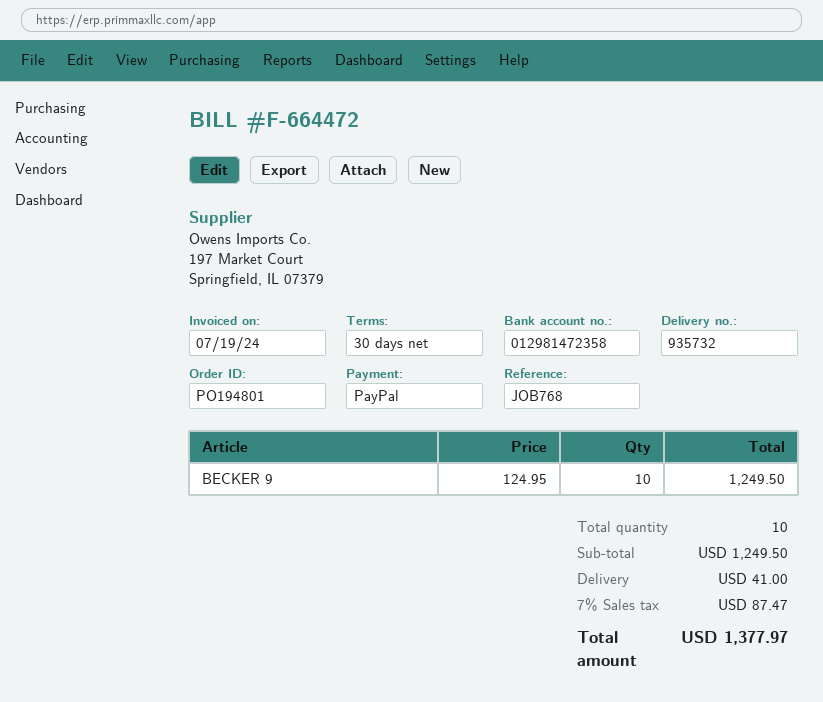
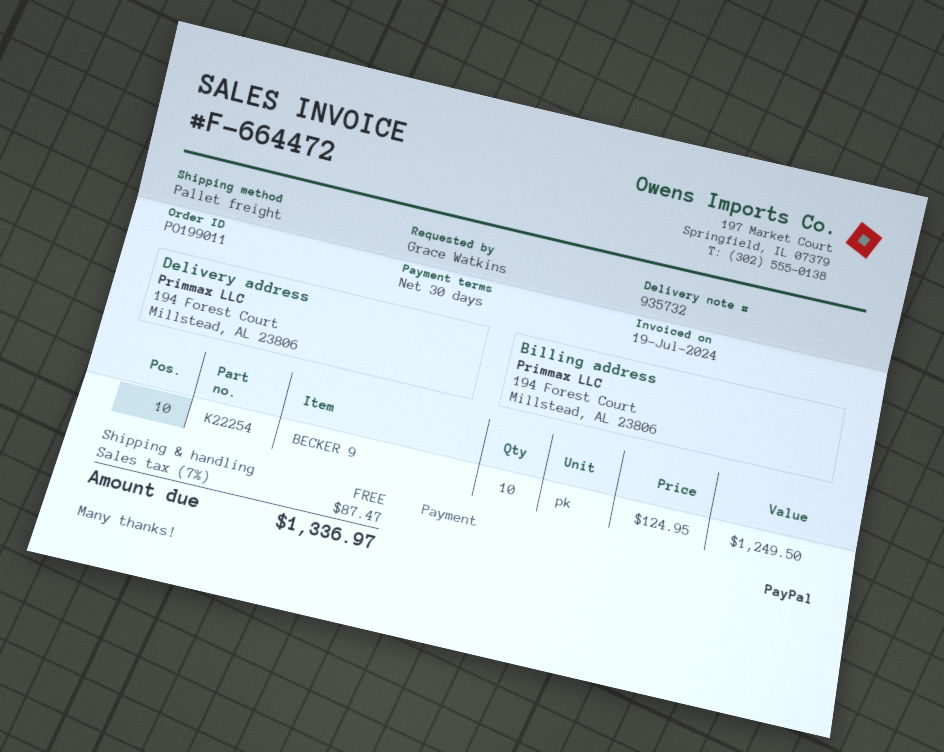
order number: PO194801 -> PO199011
shipping: 41.00 -> 0.00
total: 1377.97 -> 1336.97

